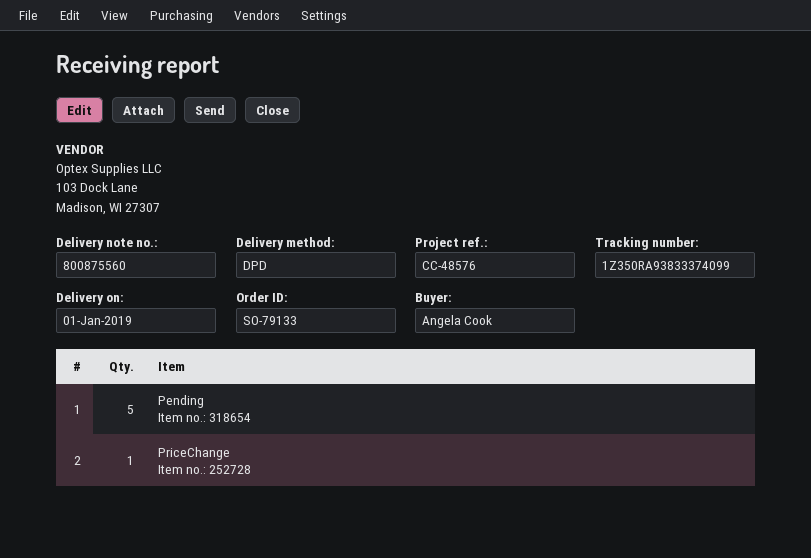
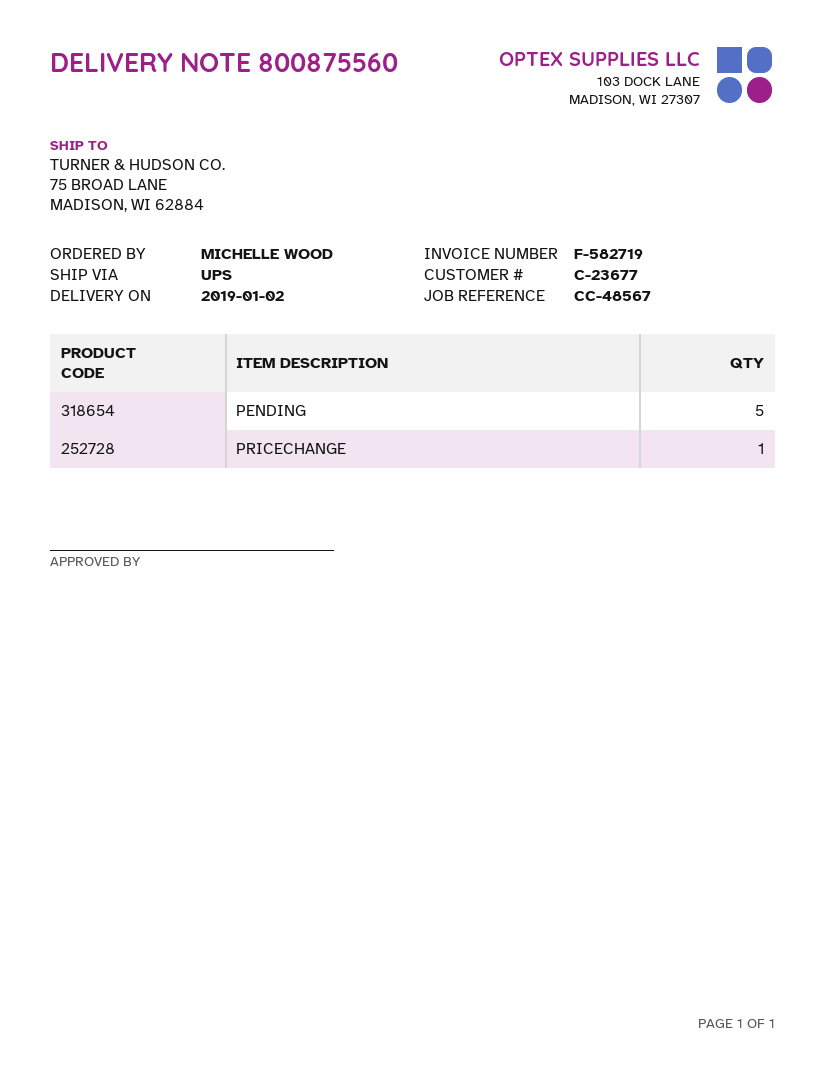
delivery date: 2019-01-01 -> 2019-01-02
reference: CC-48576 -> CC-48567
ordered by: Angela Cook -> MICHELLE WOOD
shipping method: DPD -> UPS

